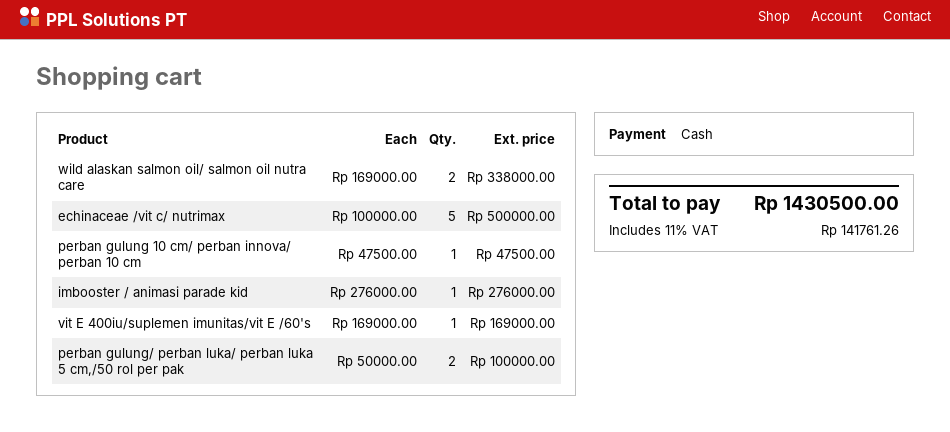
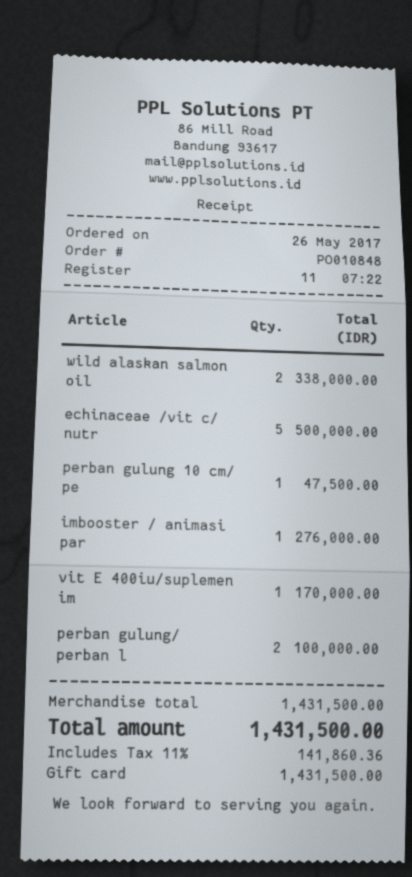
payment method: cash -> gift card
vit E 400iu/suplemen imunitas/vit E /60's: 1 for 169000.00 -> 1 for 170000.00
tax: 11% = 141761.26 -> 11% = 141860.36
total: 1430500.00 -> 1431500.00

